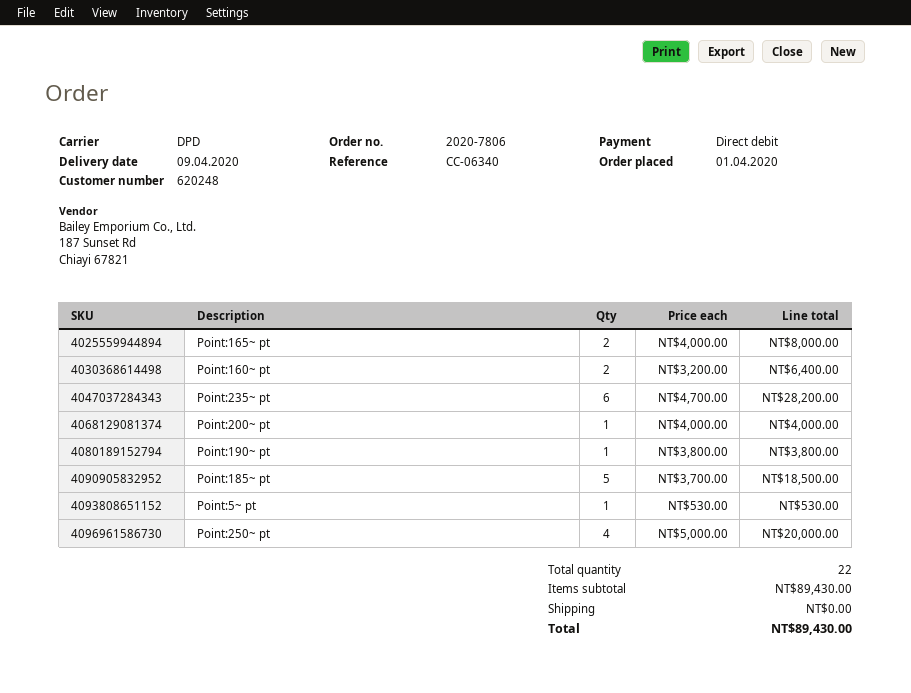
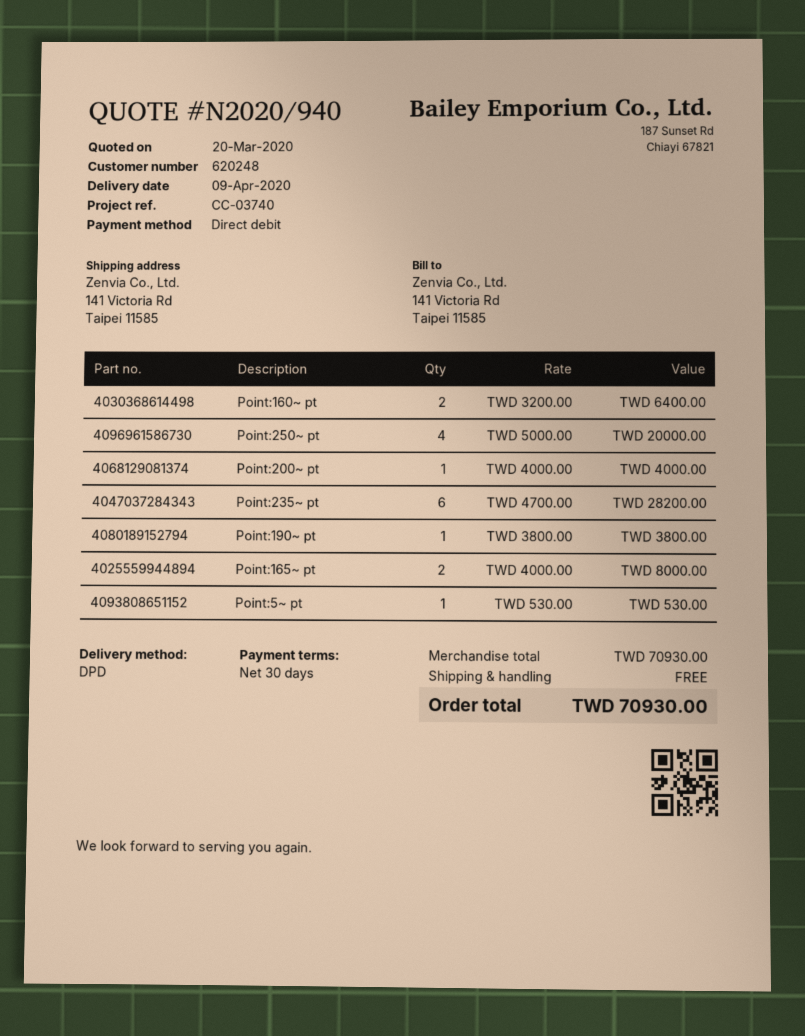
reference: CC-06340 -> CC-03740
Point:185~ pt: 5 x 3700.00 = 18500.00 -> none
subtotal: 89430.00 -> 70930.00
total: 89430.00 -> 70930.00

